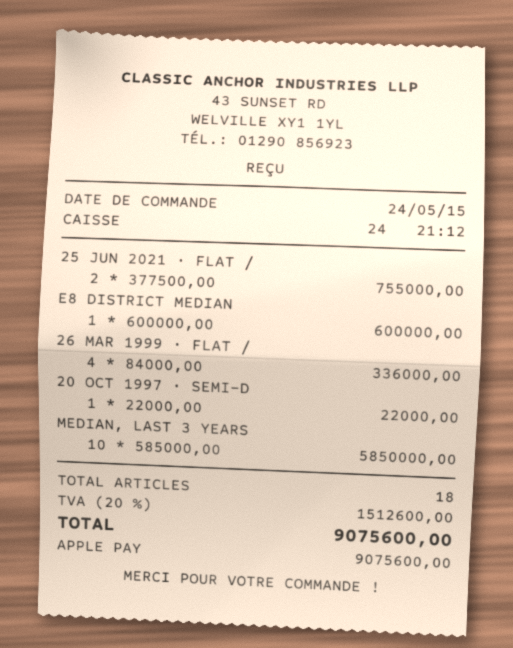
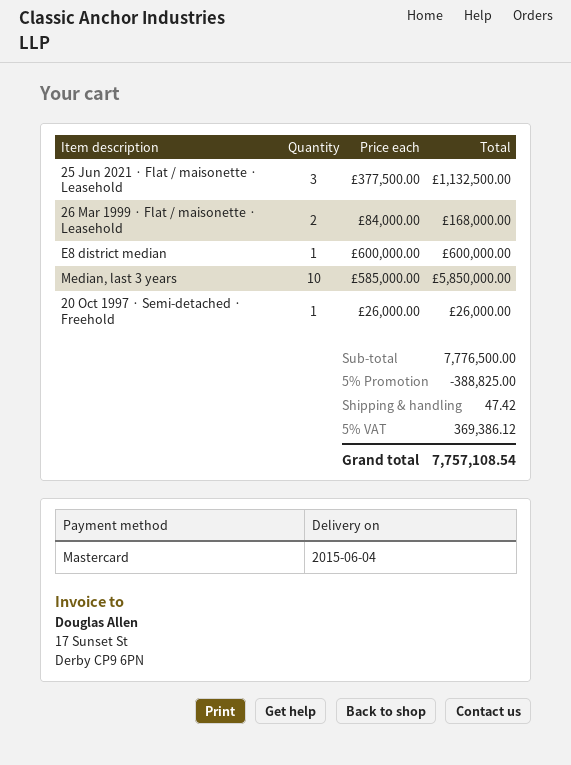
payment method: Apple Pay -> Mastercard
25 JUN 2021 · FLAT /: 2 x 377500.00 = 755000.00 -> 3 x 377500.00 = 1132500.00
26 MAR 1999 · FLAT /: 4 x 84000.00 = 336000.00 -> 2 x 84000.00 = 168000.00
20 OCT 1997 · SEMI-D: 1 x 22000.00 = 22000.00 -> 1 x 26000.00 = 26000.00
discount: none -> 5% = 388825.00
shipping: none -> 47.42
tax: 20% = 1512600.00 -> 5% = 369386.12
total: 9075600.00 -> 7757108.54

